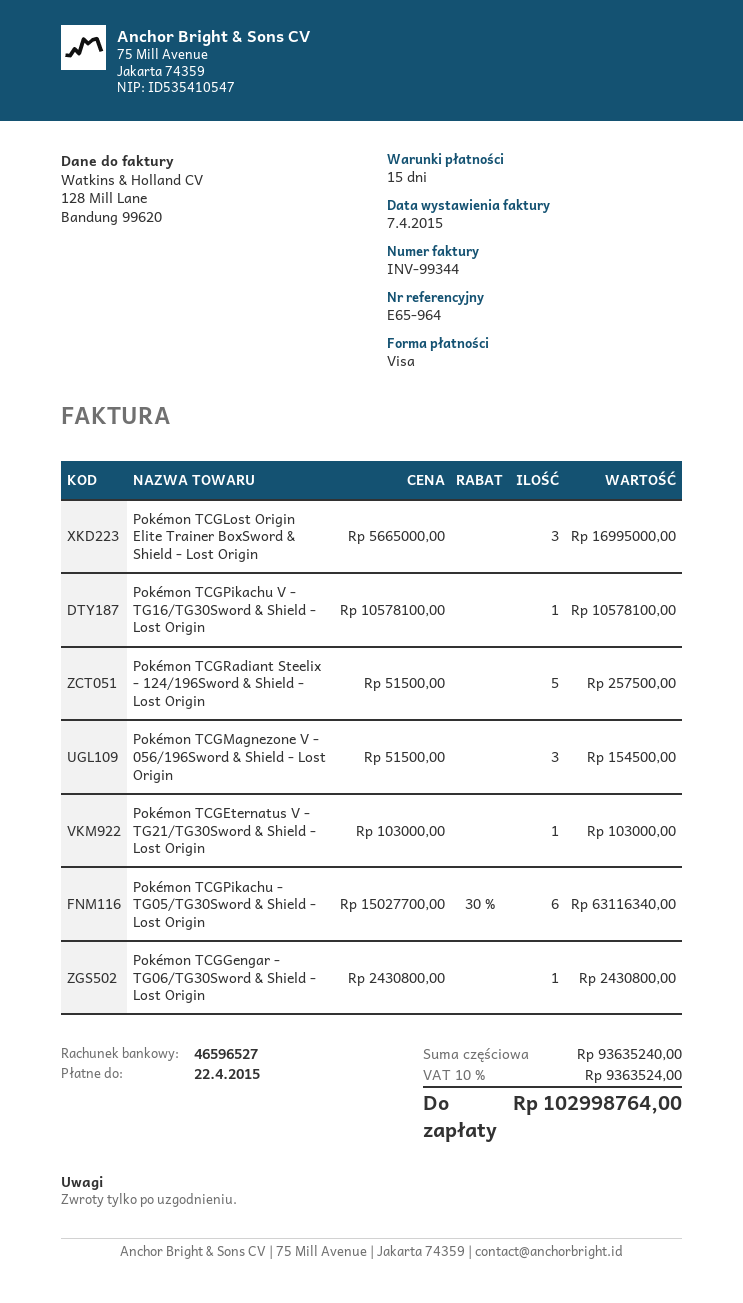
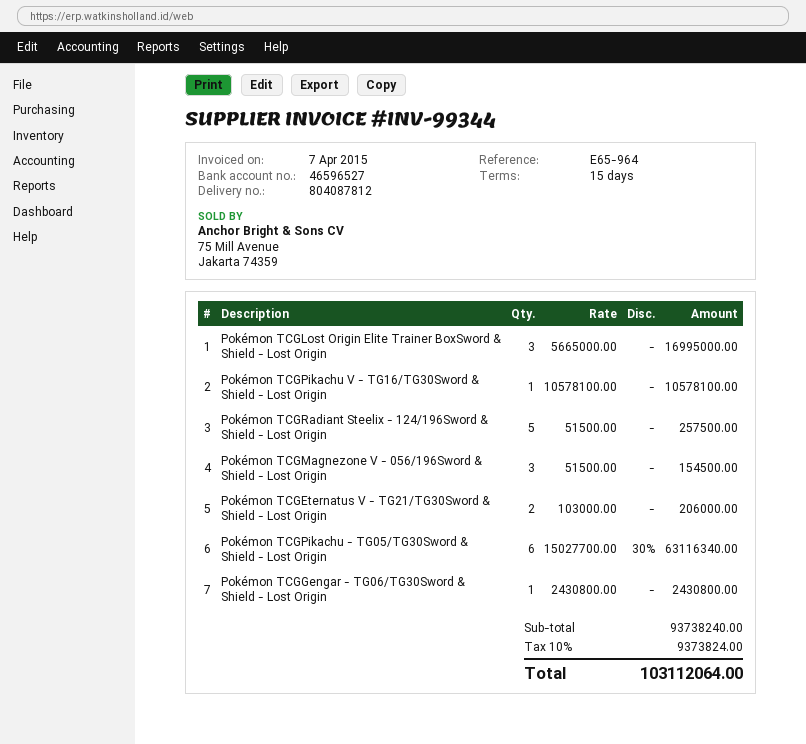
Pokémon TCGEternatus V - TG21/TG30Sword & Shield - Lost Origin: 1 x 103000.00 = 103000.00 -> 2 x 103000.00 = 206000.00
subtotal: 93635240.00 -> 93738240.00
tax: 10% = 9363524.00 -> 10% = 9373824.00
total: 102998764.00 -> 103112064.00

